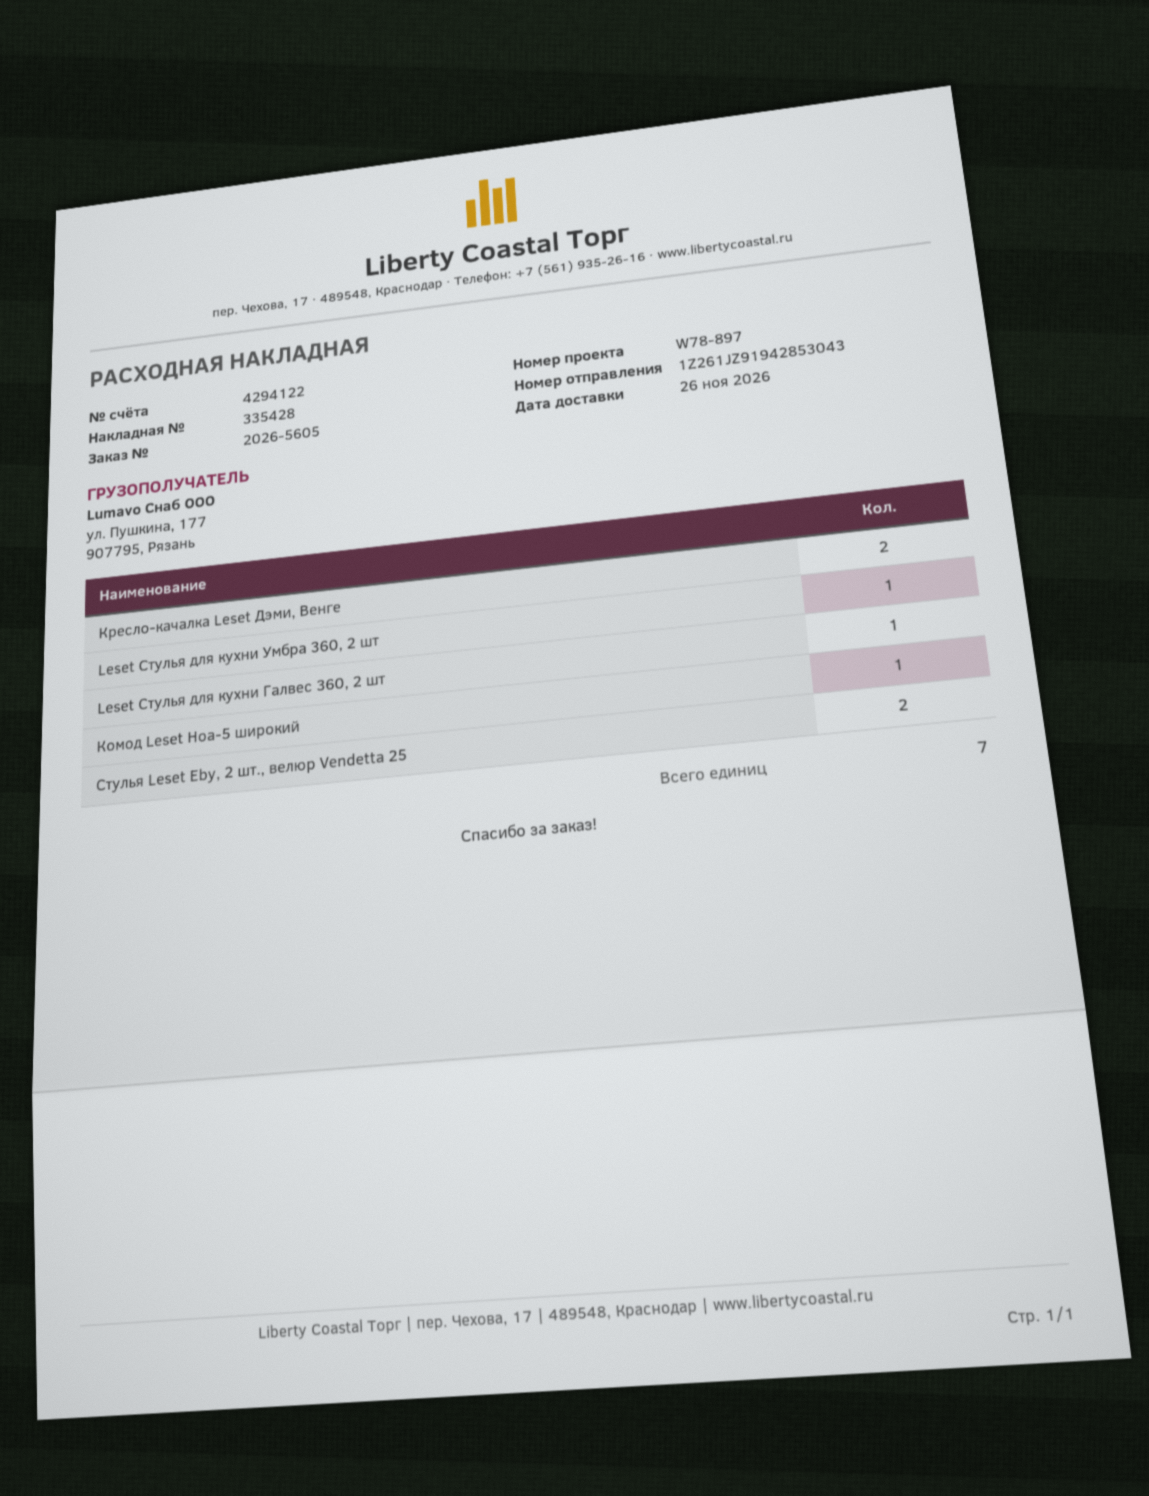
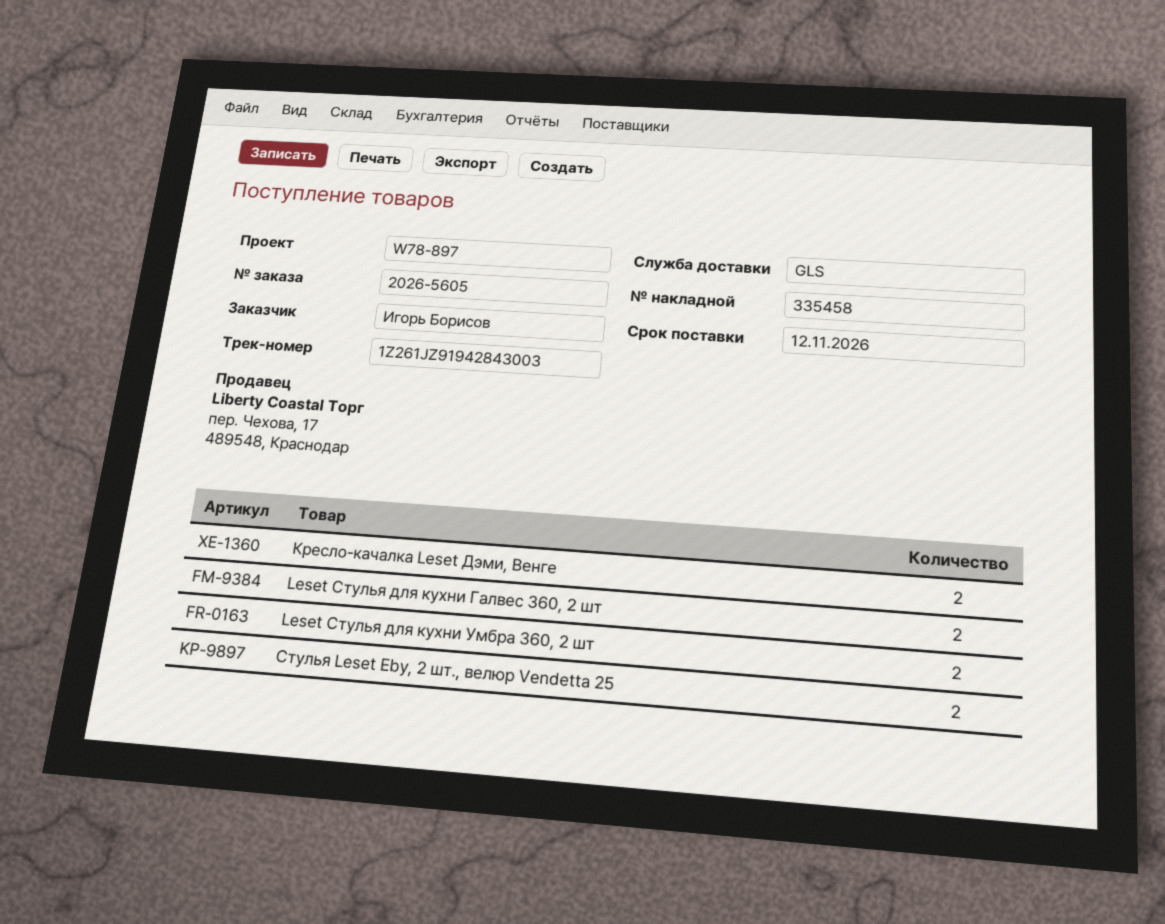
delivery note number: 335428 -> 335458
delivery date: 2026-11-26 -> 2026-11-12
tracking number: 1Z261JZ91942853043 -> 1Z261JZ91942843003
Leset Стулья для кухни Умбра 360, 2 шт: 1 -> 2
Leset Стулья для кухни Галвес 360, 2 шт: 1 -> 2
Комод Leset Ноа-5 широкий: 1 -> none

